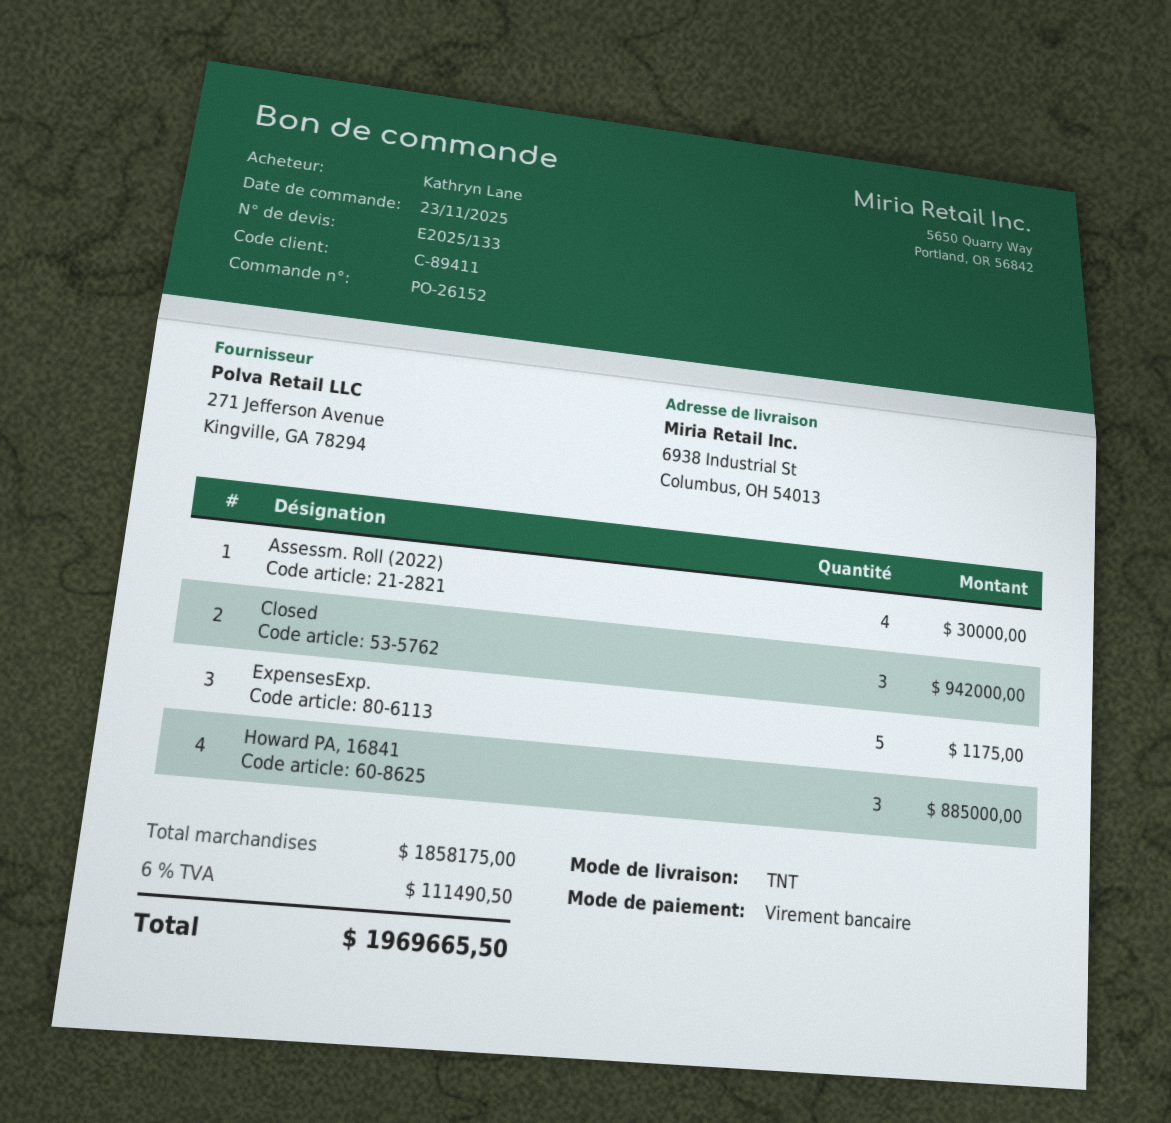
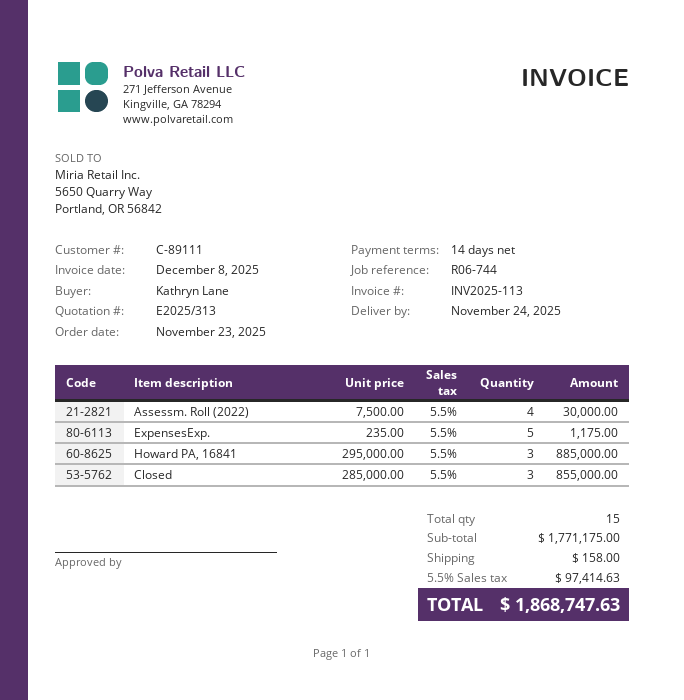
quote number: E2025/133 -> E2025/313
customer number: C-89411 -> C-89111
Closed: 3 for 942000.00 -> 3 for 855000.00
subtotal: 1858175.00 -> 1771175.00
shipping: none -> 158.00
tax: 6% = 111490.50 -> 5.5% = 97414.63
total: 1969665.50 -> 1868747.63

